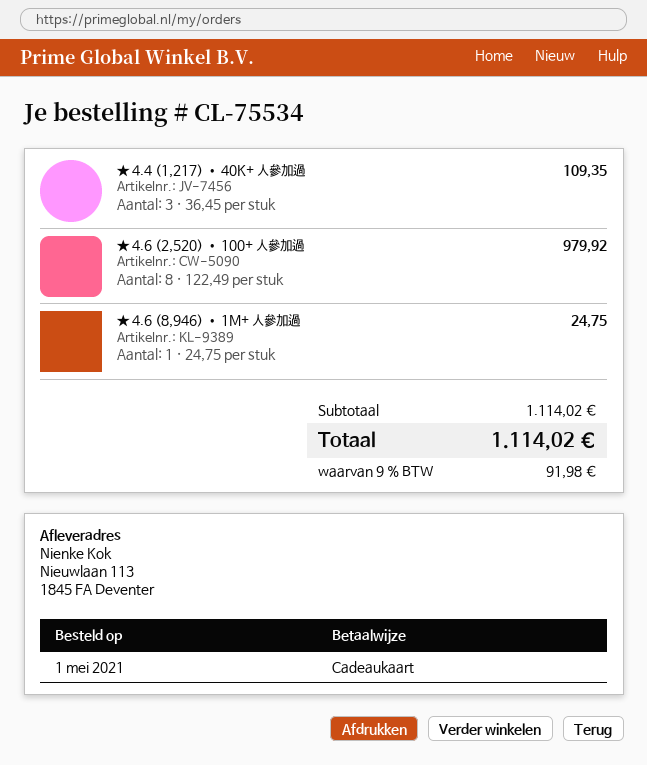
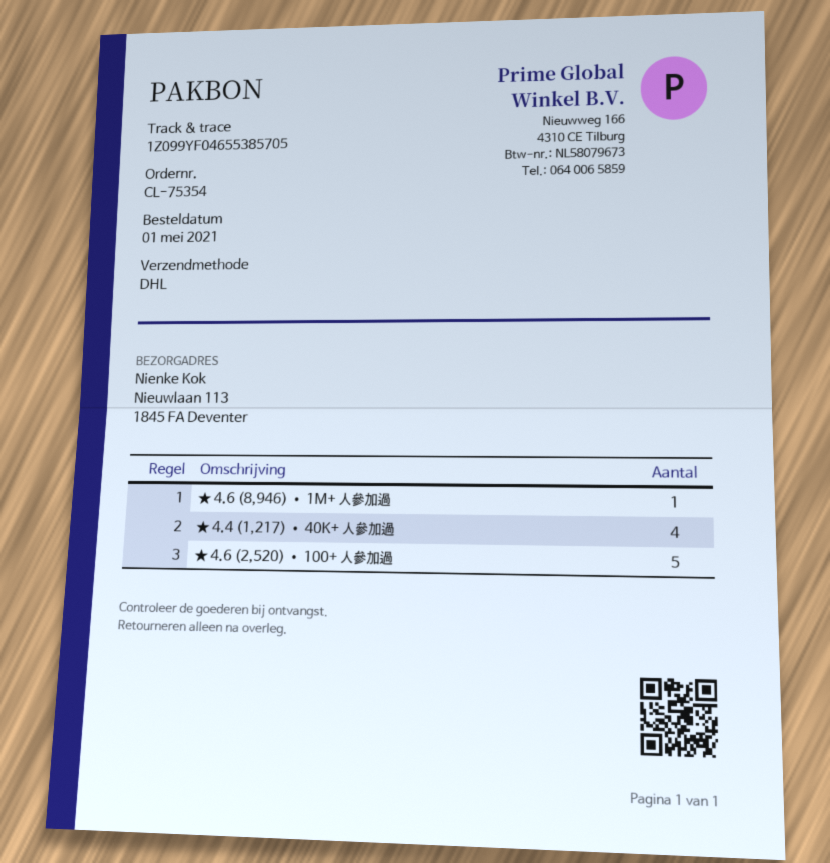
order number: CL-75534 -> CL-75354
★ 4.4 (1,217) • 40K+ 人參加過: 3 -> 4
★ 4.6 (2,520) • 100+ 人參加過: 8 -> 5

